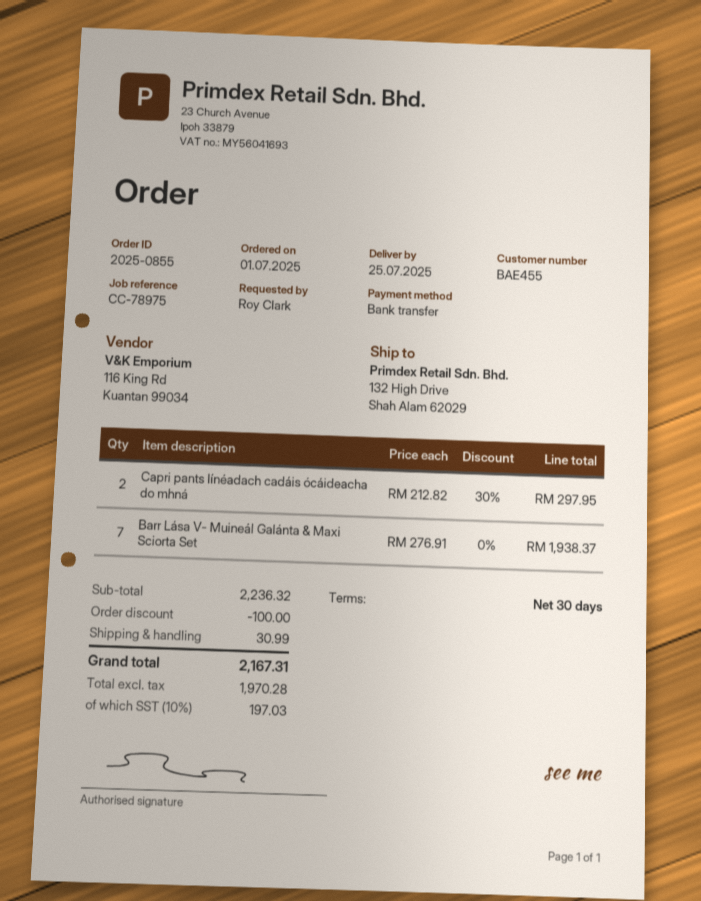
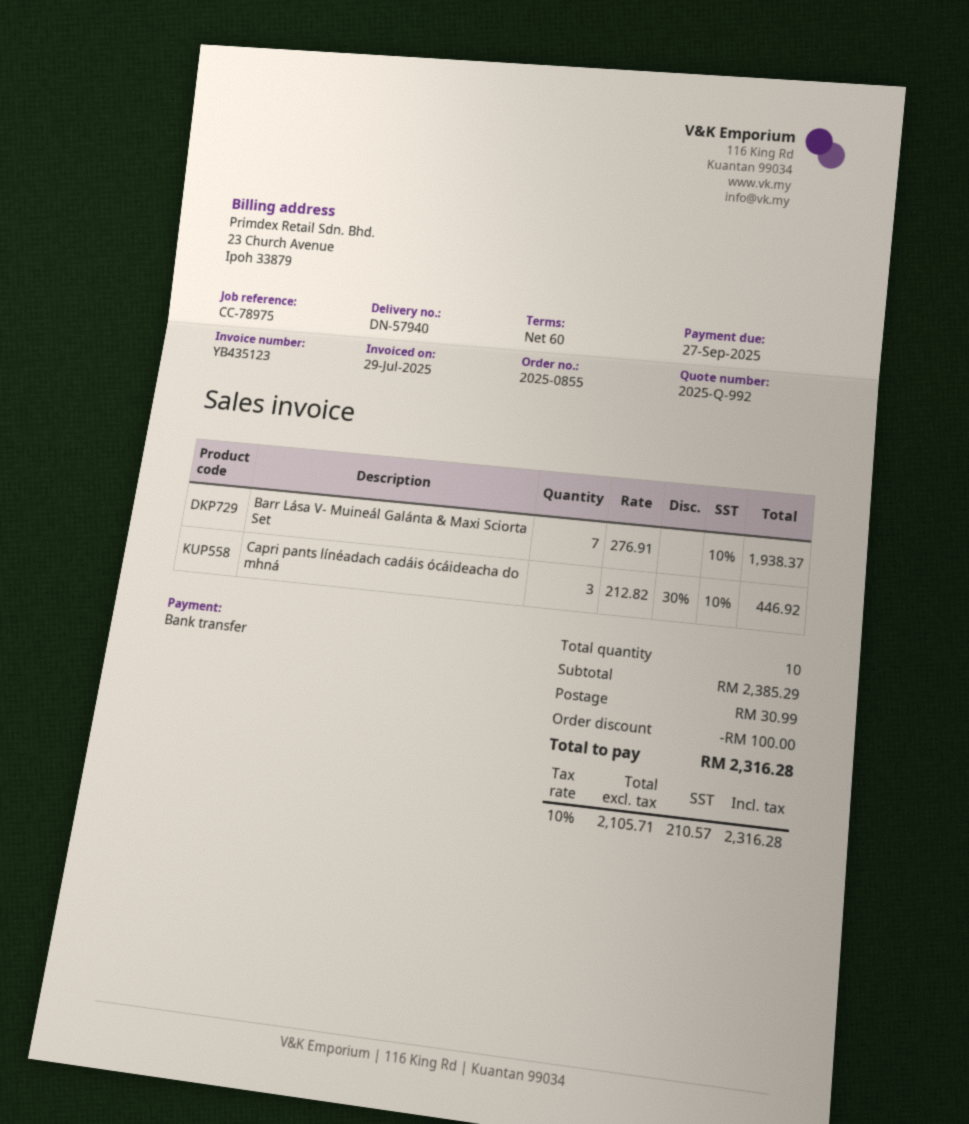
payment terms: 30 days -> 60 days
Capri pants línéadach cadáis ócáideacha do mhná: 2 x 212.82 - 30% = 297.95 -> 3 x 212.82 - 30% = 446.92
subtotal: 2236.32 -> 2385.29
net: 1970.28 -> 2105.71
tax: 10% = 197.03 -> 10% = 210.57
total: 2167.31 -> 2316.28

